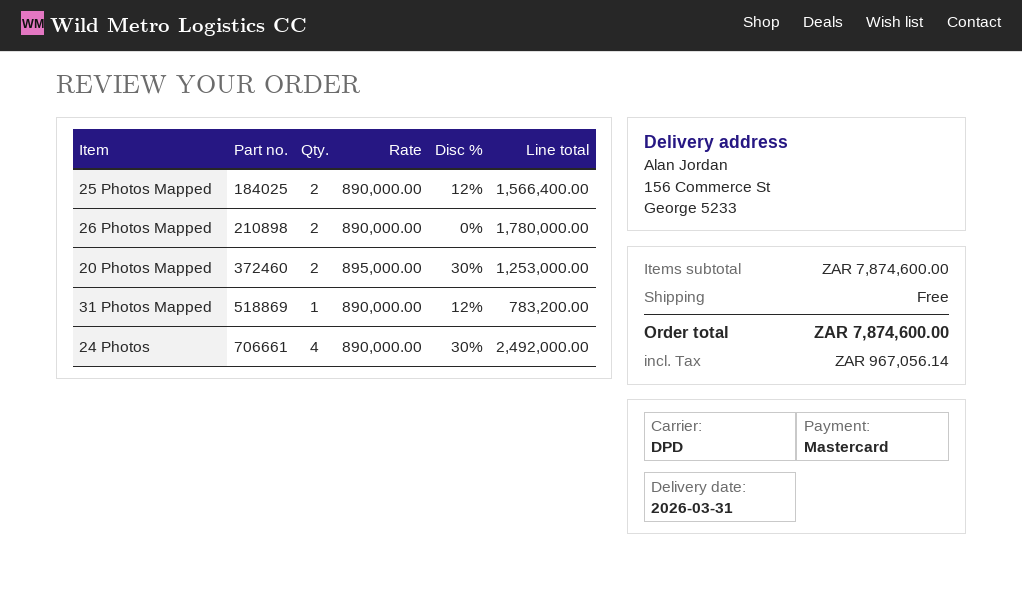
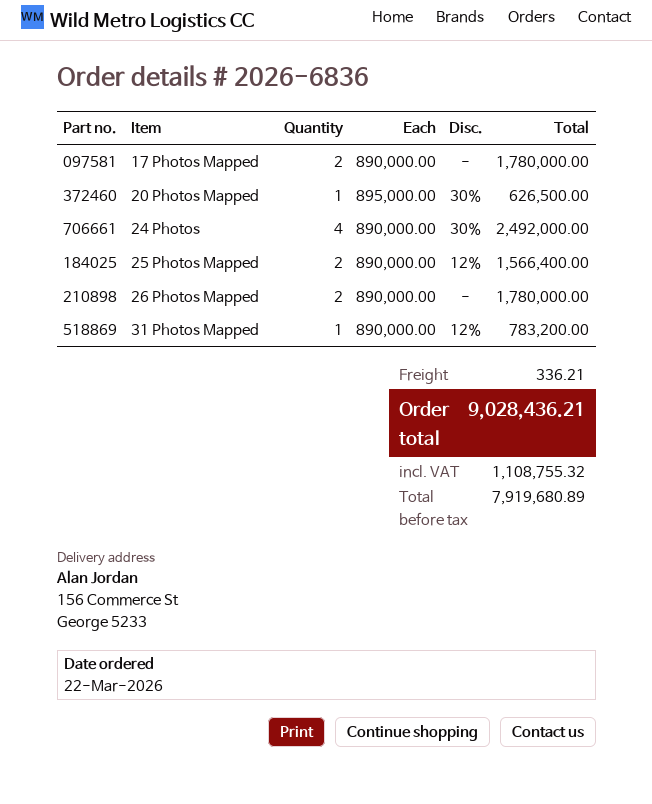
20 Photos Mapped: 2 x 895000.00 - 30% = 1253000.00 -> 1 x 895000.00 - 30% = 626500.00
17 Photos Mapped: none -> 2 x 890000.00 = 1780000.00
shipping: 0.00 -> 336.21
tax: 967056.14 -> 1108755.32
total: 7874600.00 -> 9028436.21

